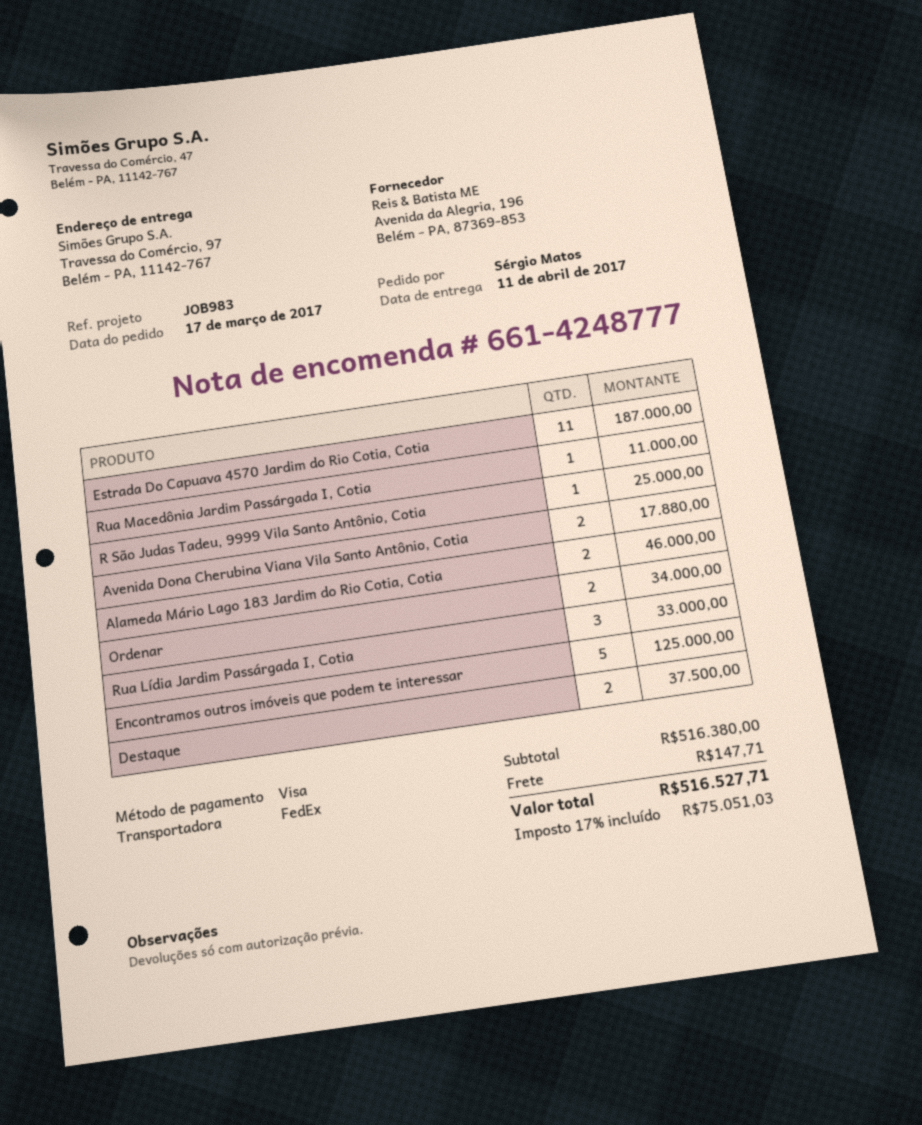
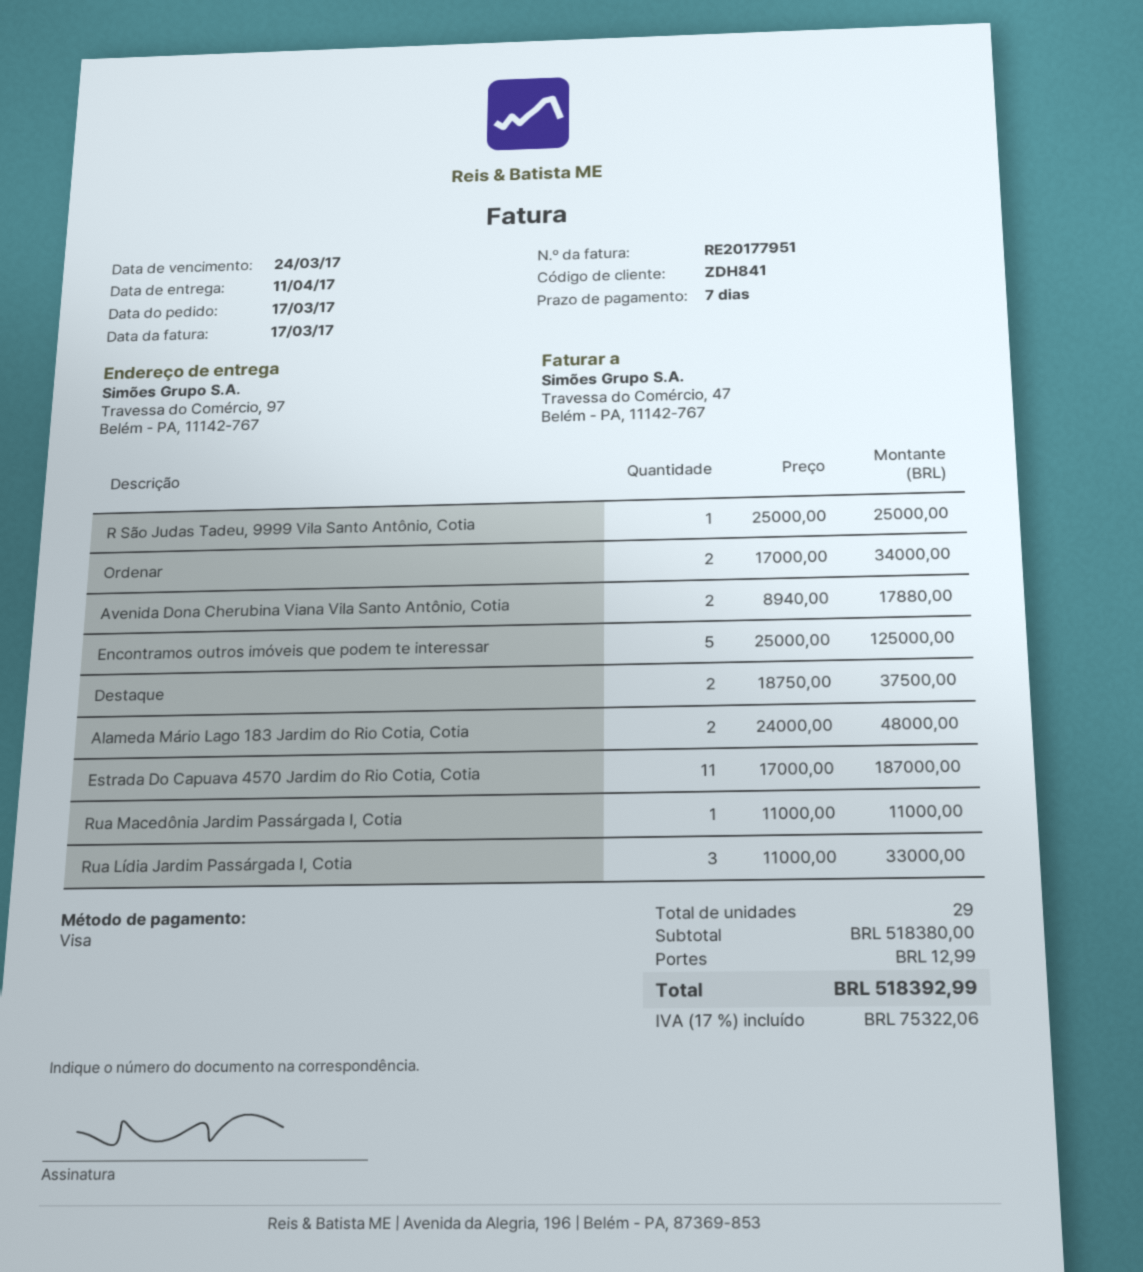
Alameda Mário Lago 183 Jardim do Rio Cotia, Cotia: 2 for 46000.00 -> 2 for 48000.00
subtotal: 516380.00 -> 518380.00
shipping: 147.71 -> 12.99
tax: 17% = 75051.03 -> 17% = 75322.06
total: 516527.71 -> 518392.99

